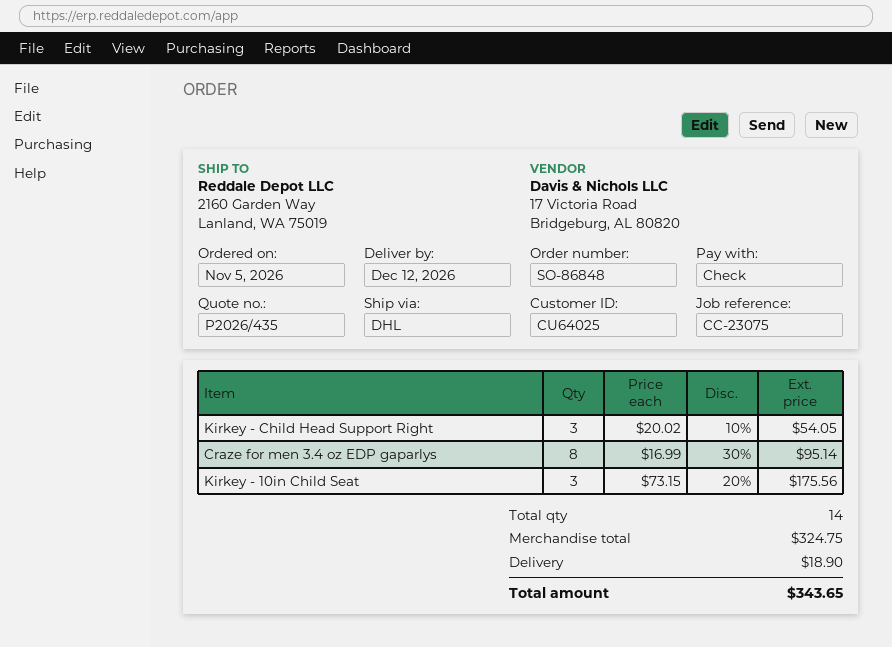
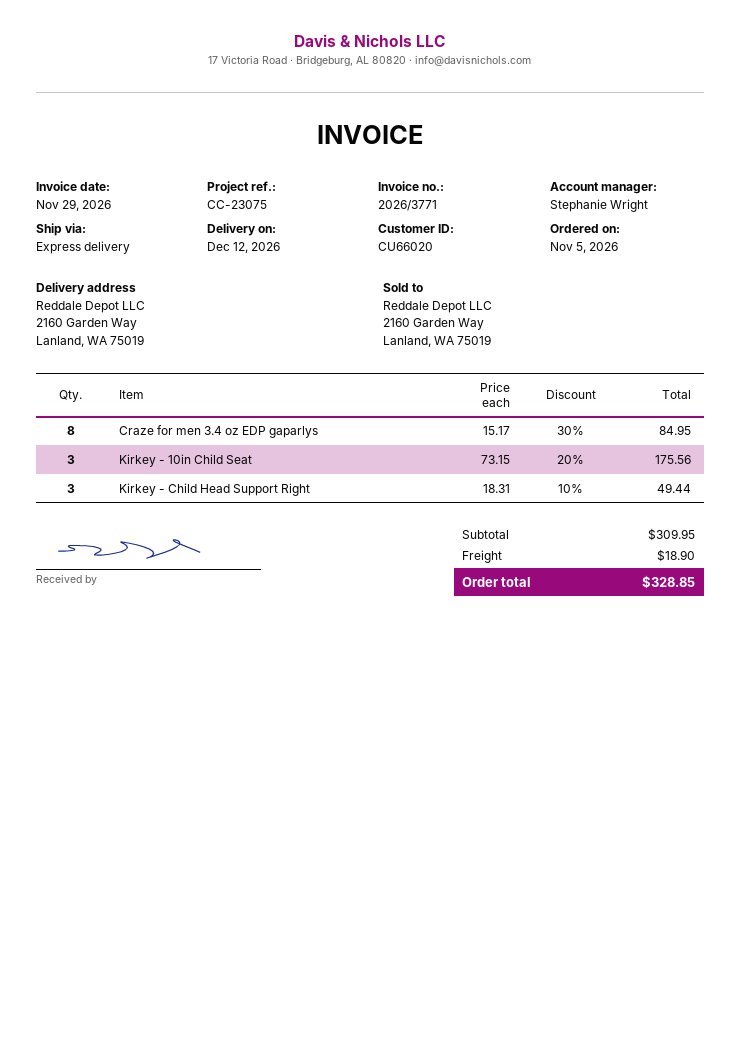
customer number: CU64025 -> CU66020
shipping method: DHL -> express
Kirkey - Child Head Support Right: 3 x 20.02 - 10% = 54.05 -> 3 x 18.31 - 10% = 49.44
Craze for men 3.4 oz EDP gaparlys: 8 x 16.99 - 30% = 95.14 -> 8 x 15.17 - 30% = 84.95
subtotal: 324.75 -> 309.95
total: 343.65 -> 328.85

